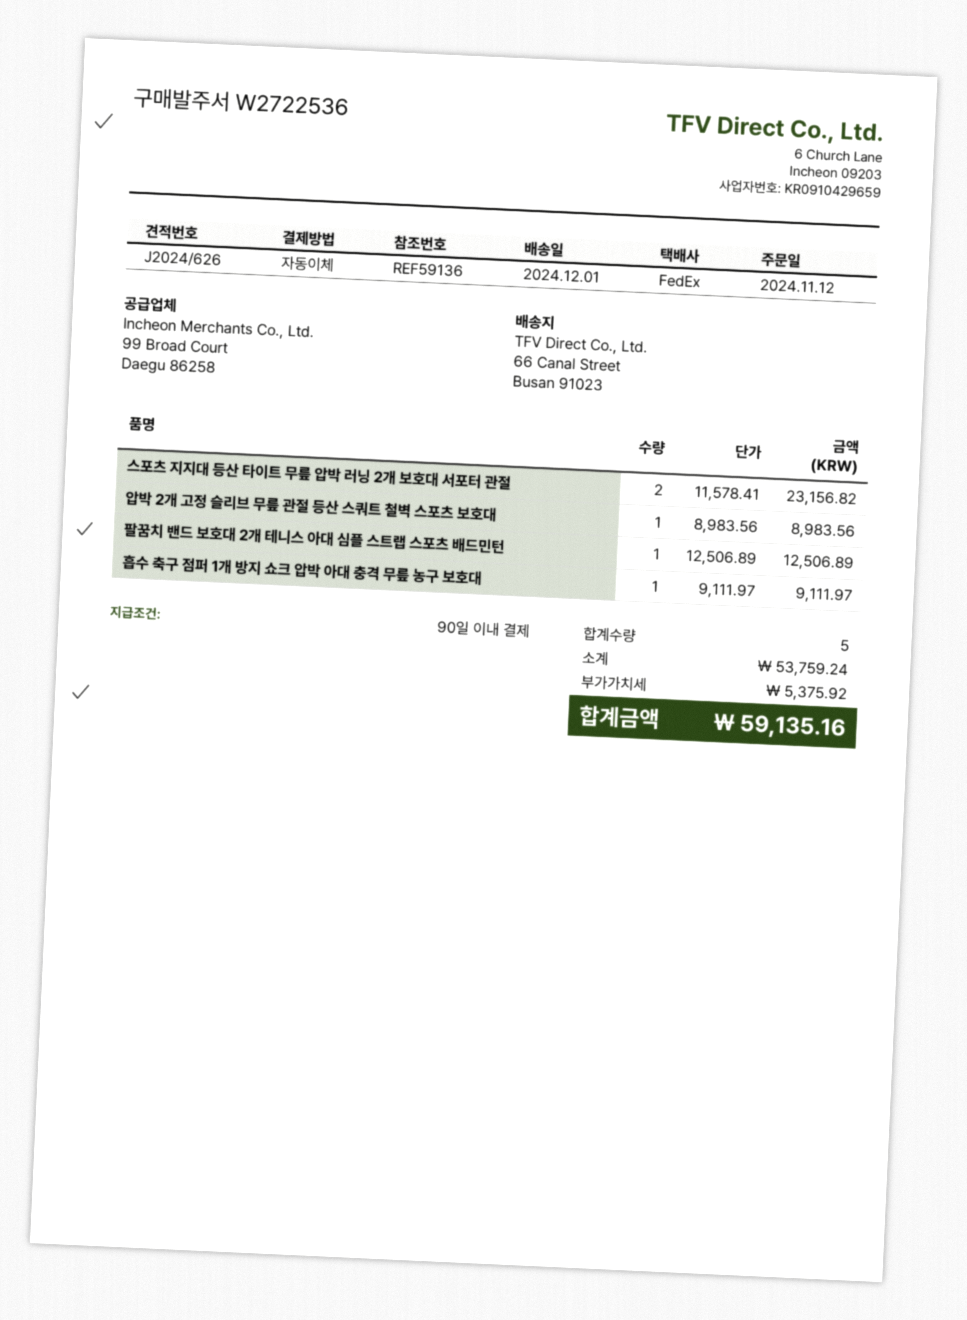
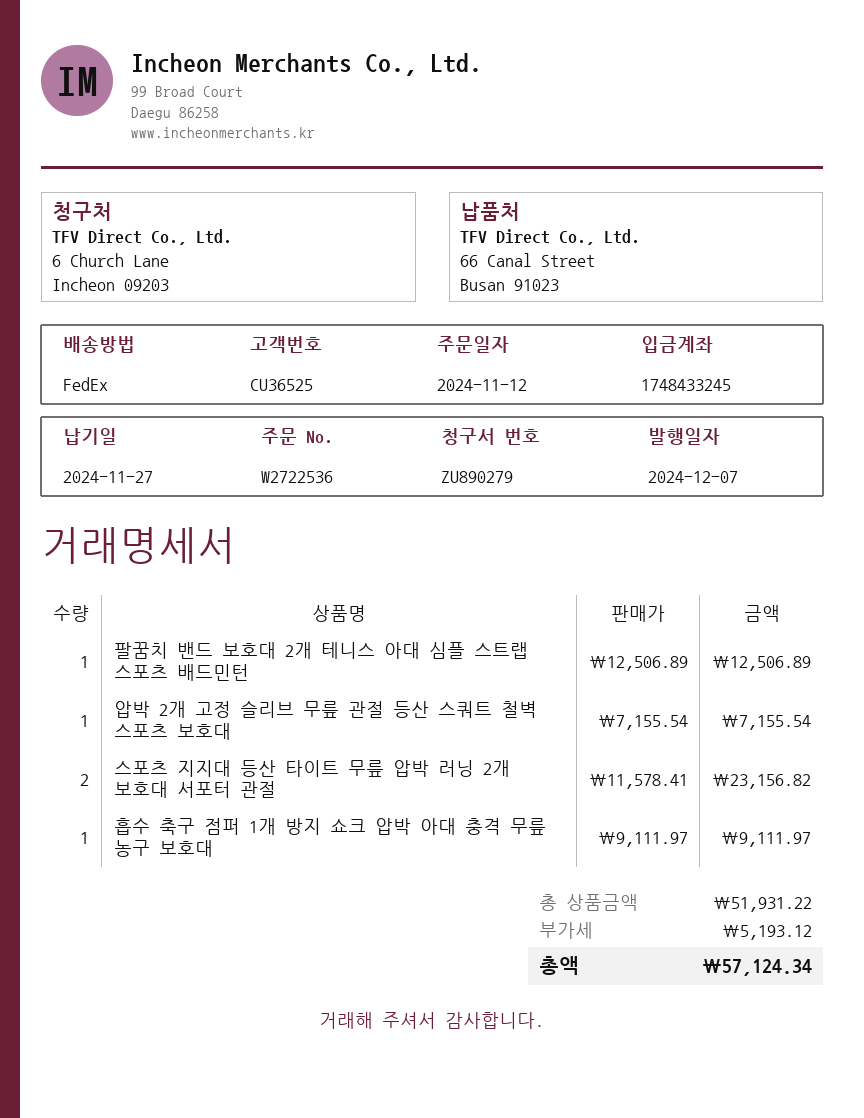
delivery date: 2024-12-01 -> 2024-11-27
압박 2개 고정 슬리브 무릎 관절 등산 스쿼트 철벽 스포츠 보호대: 1 x 8983.56 = 8983.56 -> 1 x 7155.54 = 7155.54
subtotal: 53759.24 -> 51931.22
tax: 5375.92 -> 5193.12
total: 59135.16 -> 57124.34

